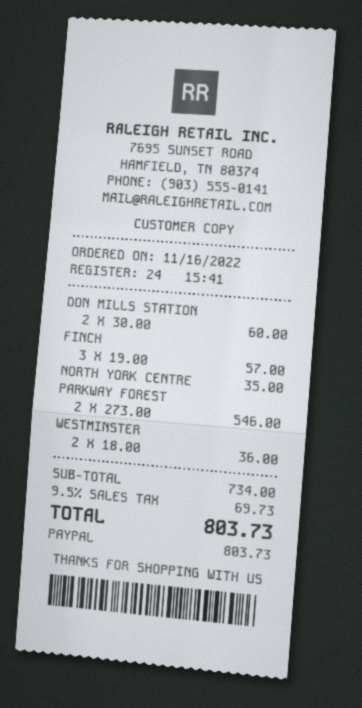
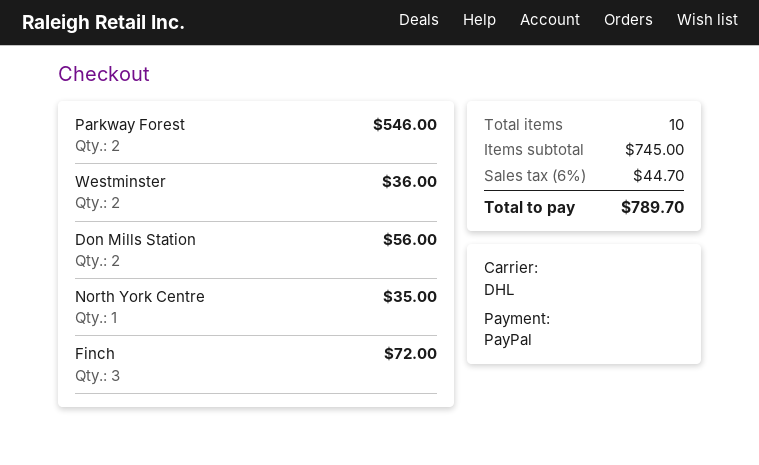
DON MILLS STATION: 2 for 60.00 -> 2 for 56.00
FINCH: 3 for 57.00 -> 3 for 72.00
subtotal: 734.00 -> 745.00
tax: 9.5% = 69.73 -> 6% = 44.70
total: 803.73 -> 789.70

